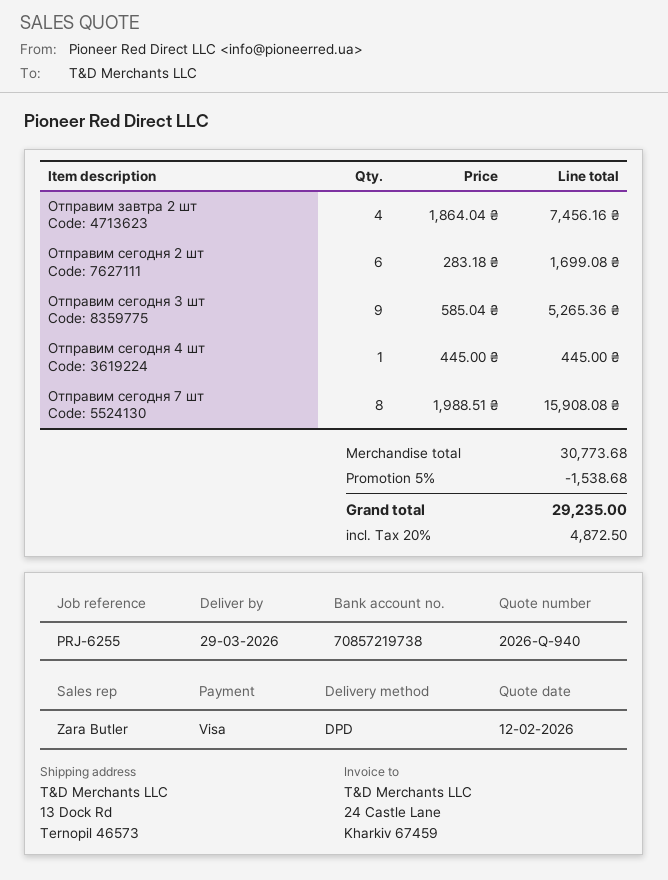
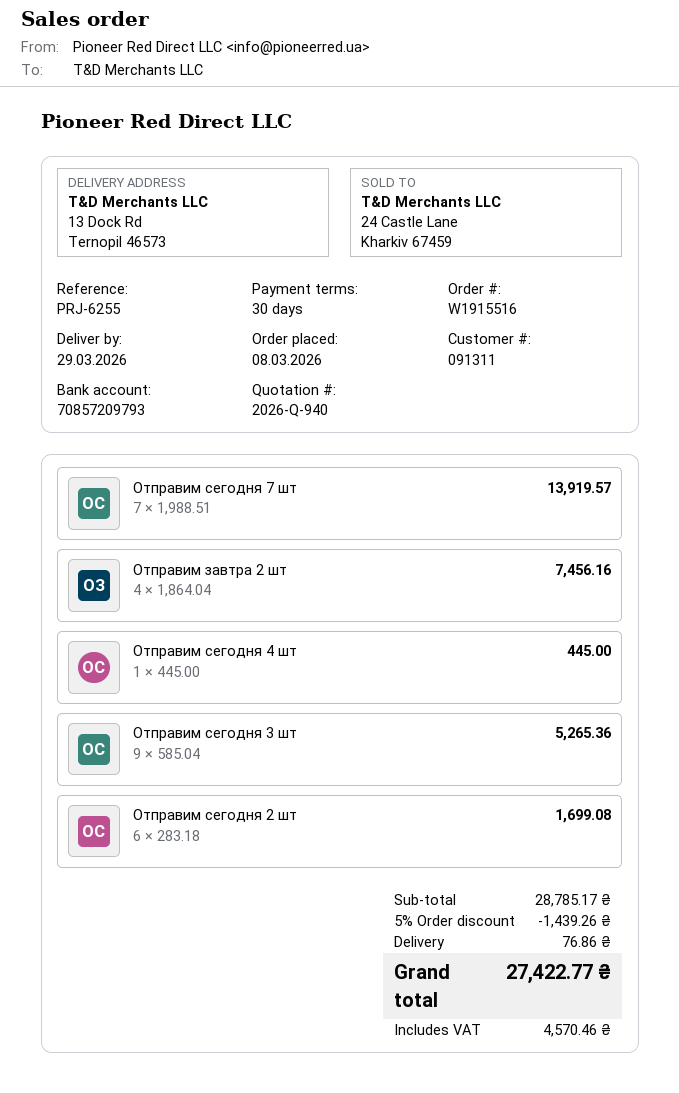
bank account: 70857219738 -> 70857209793
Отправим сегодня 7 шт: 8 x 1988.51 = 15908.08 -> 7 x 1988.51 = 13919.57
subtotal: 30773.68 -> 28785.17
discount: 5% = 1538.68 -> 5% = 1439.26
shipping: none -> 76.86
tax: 4872.50 -> 4570.46
total: 29235.00 -> 27422.77

